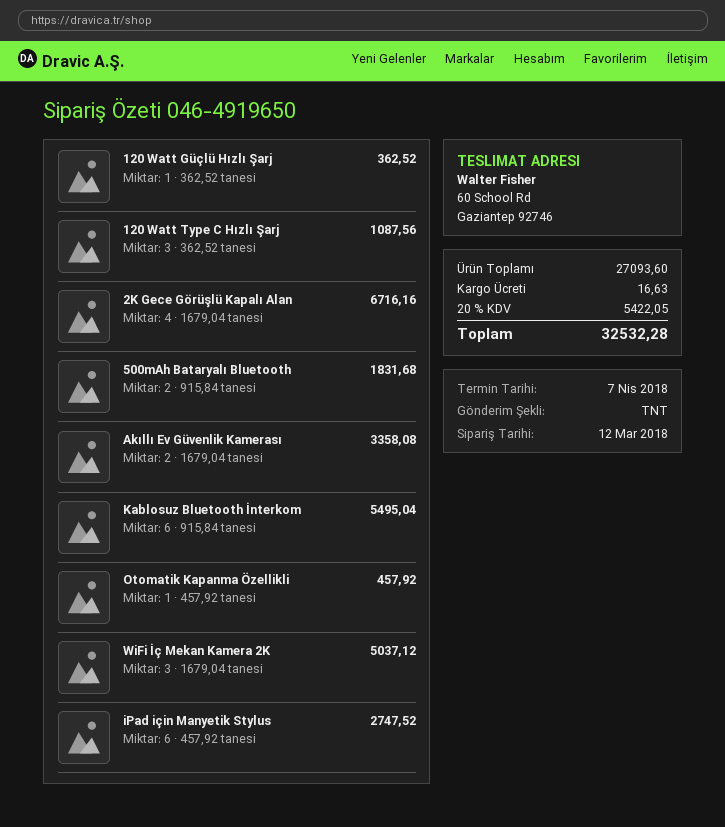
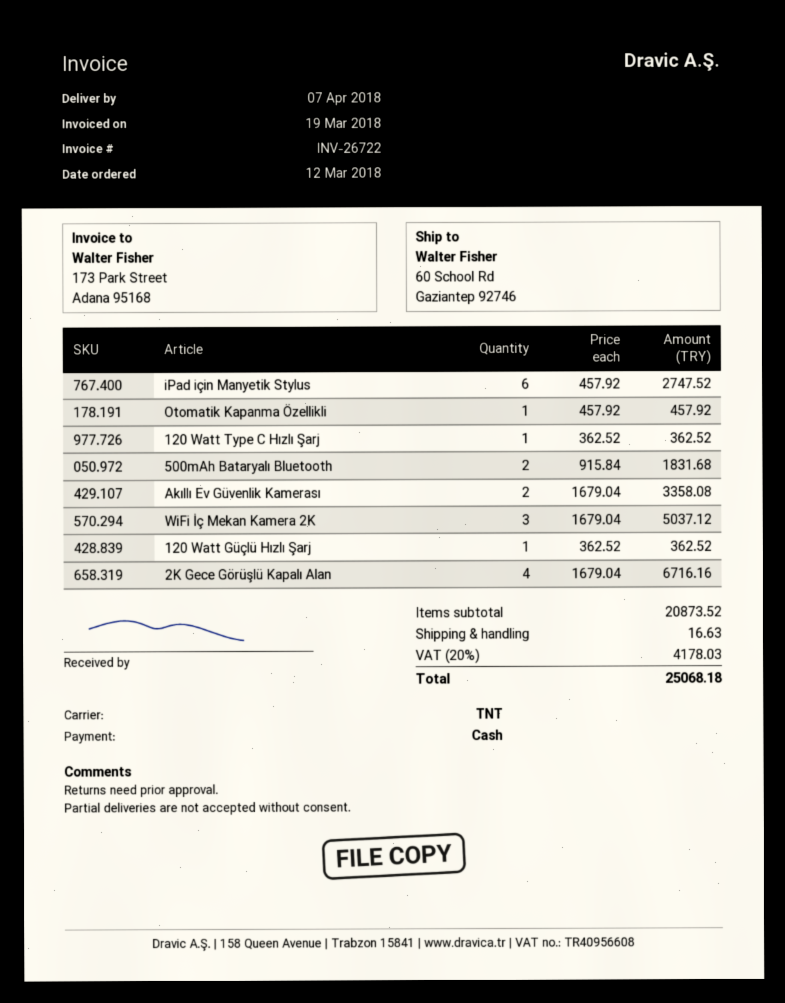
120 Watt Type C Hızlı Şarj: 3 x 362.52 = 1087.56 -> 1 x 362.52 = 362.52
Kablosuz Bluetooth İnterkom: 6 x 915.84 = 5495.04 -> none
subtotal: 27093.60 -> 20873.52
tax: 20% = 5422.05 -> 20% = 4178.03
total: 32532.28 -> 25068.18

